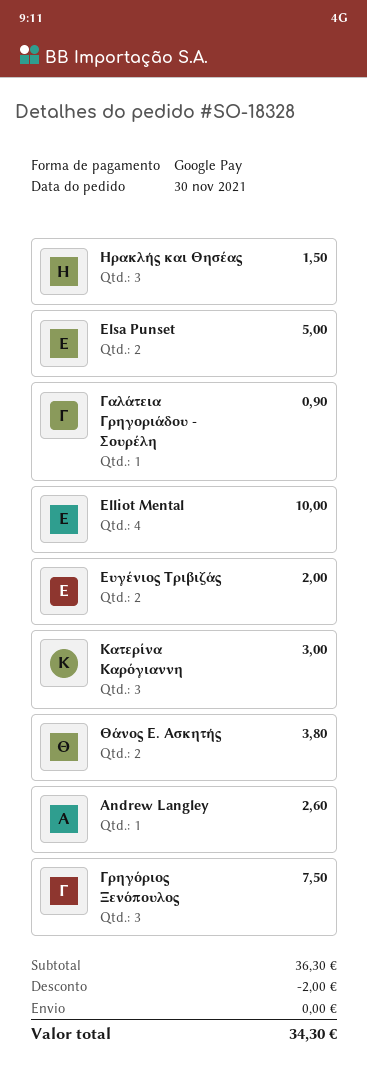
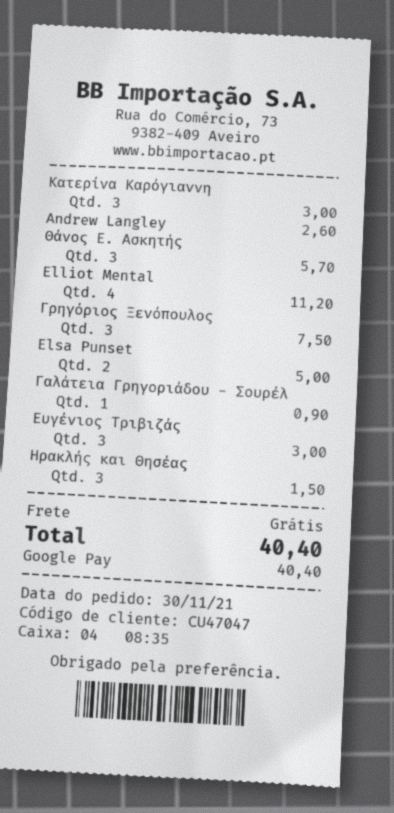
Elliot Mental: 4 for 10.00 -> 4 for 11.20
Ευγένιος Τριβιζάς: 2 for 2.00 -> 3 for 3.00
Θάνος Ε. Ασκητής: 2 for 3.80 -> 3 for 5.70
discount: 2.00 -> none
total: 34.30 -> 40.40

